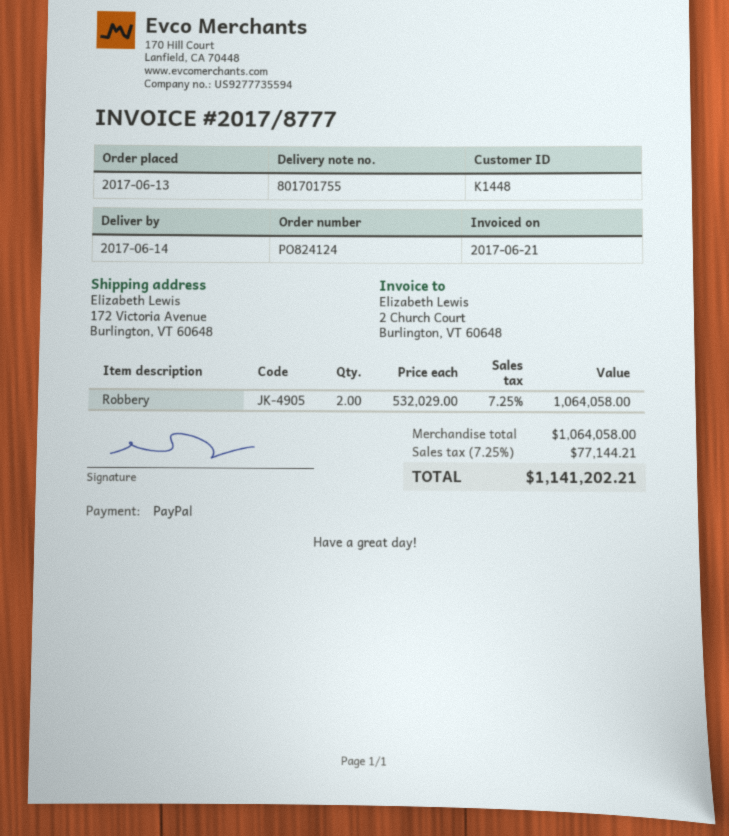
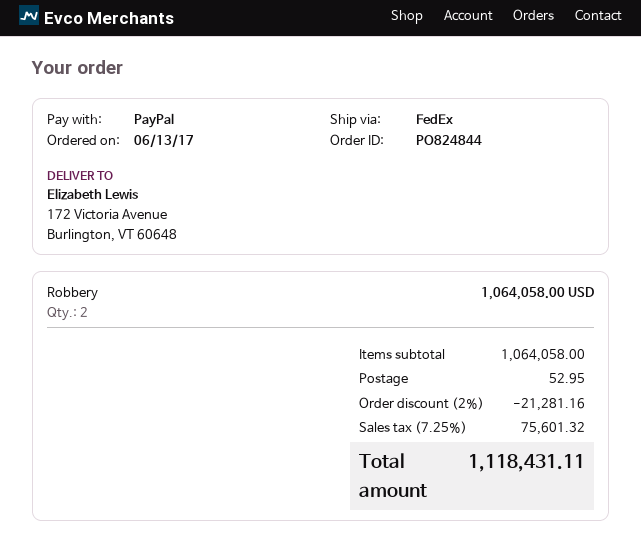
order number: PO824124 -> PO824844
discount: none -> 2% = 21281.16
shipping: none -> 52.95
tax: 7.25% = 77144.21 -> 7.25% = 75601.32
total: 1141202.21 -> 1118431.11

